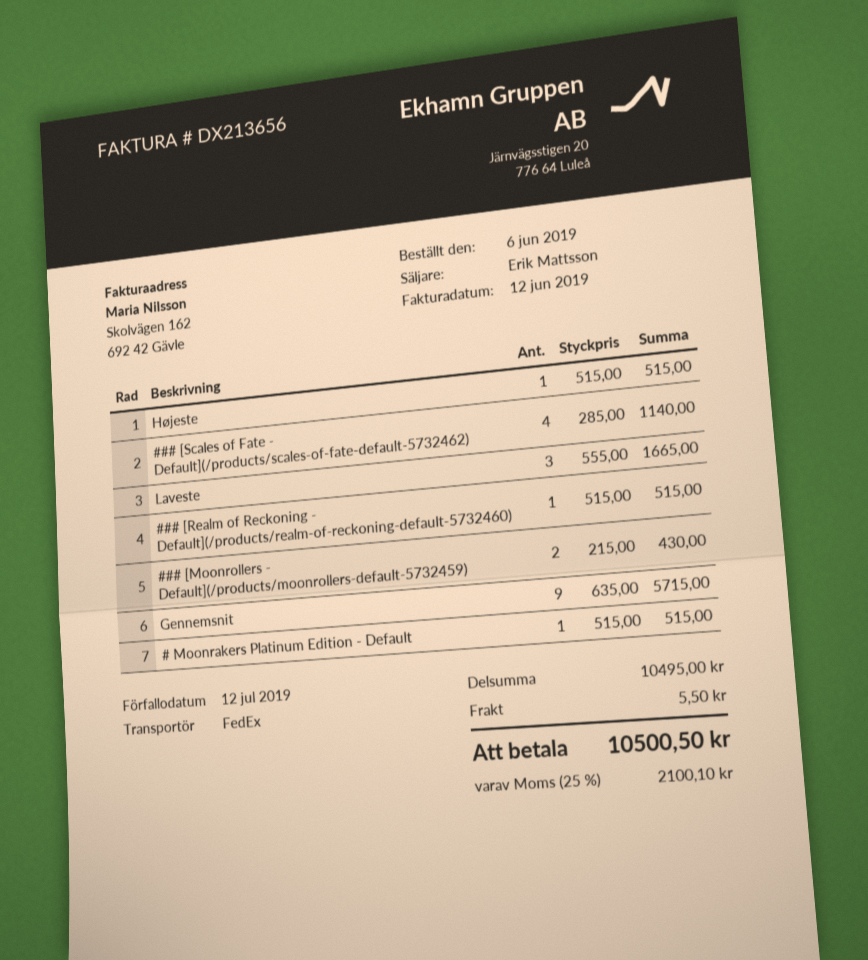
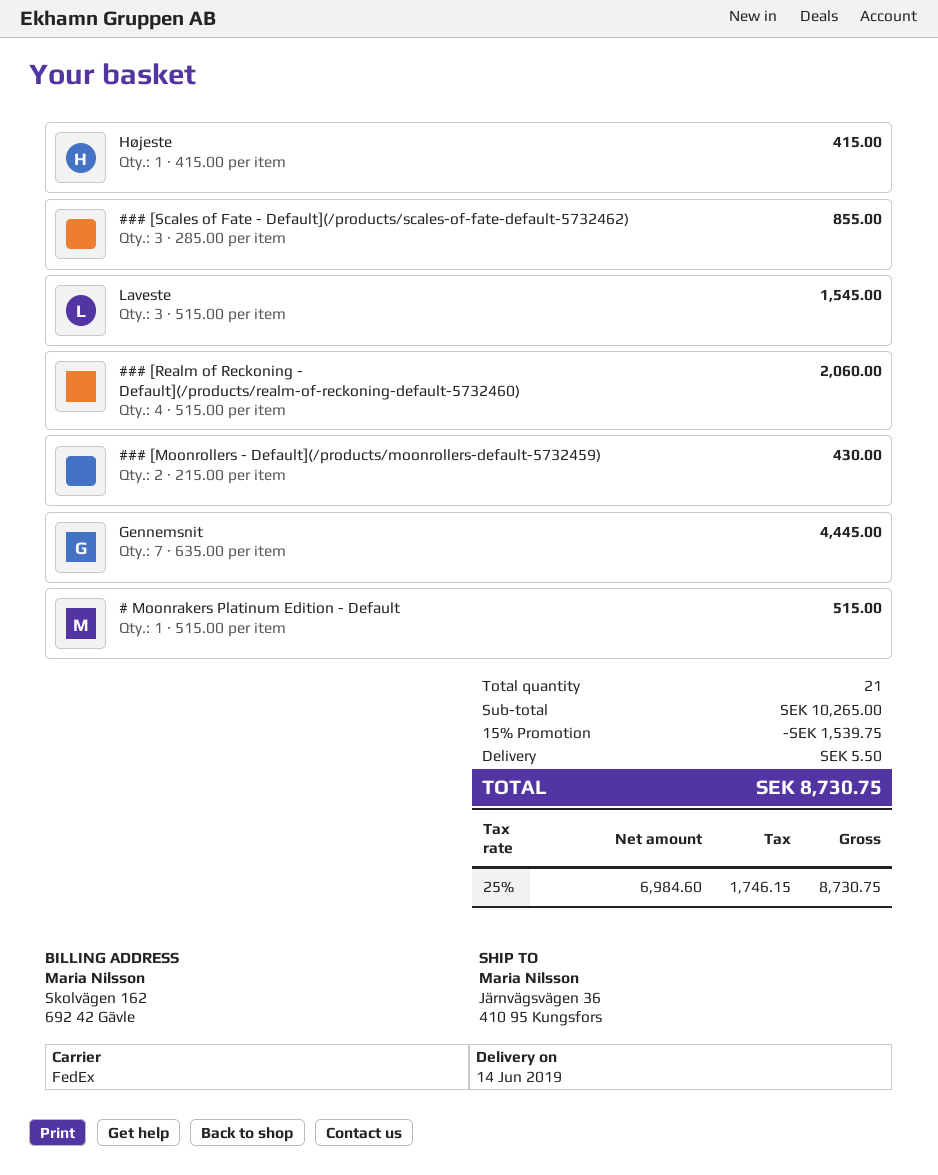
Højeste: 1 x 515.00 = 515.00 -> 1 x 415.00 = 415.00
### [Scales of Fate - Default](/products/scales-of-fate-default-5732462): 4 x 285.00 = 1140.00 -> 3 x 285.00 = 855.00
Laveste: 3 x 555.00 = 1665.00 -> 3 x 515.00 = 1545.00
### [Realm of Reckoning - Default](/products/realm-of-reckoning-default-5732460): 1 x 515.00 = 515.00 -> 4 x 515.00 = 2060.00
Gennemsnit: 9 x 635.00 = 5715.00 -> 7 x 635.00 = 4445.00
subtotal: 10495.00 -> 10265.00
discount: none -> 15% = 1539.75
tax: 25% = 2100.10 -> 25% = 1746.15
total: 10500.50 -> 8730.75

